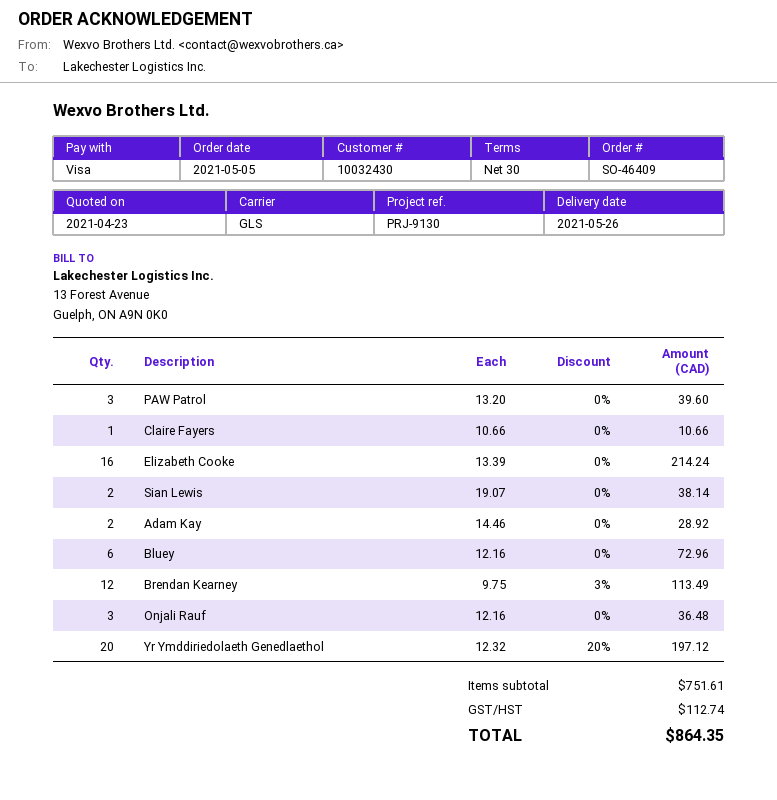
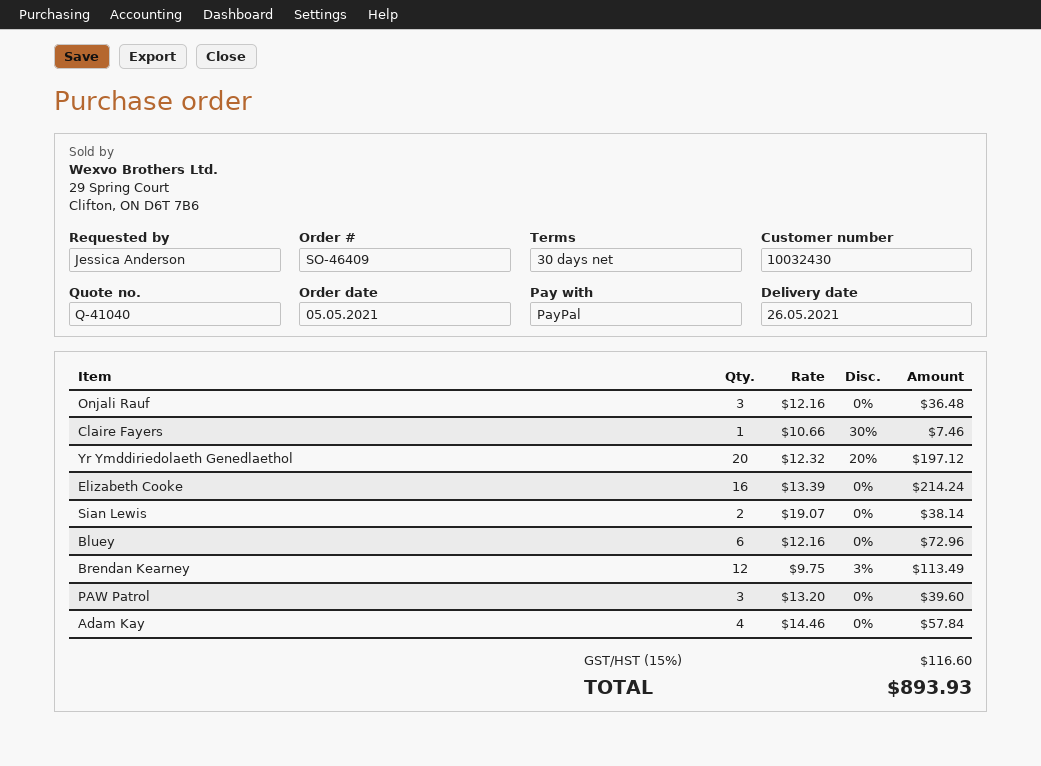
payment method: Visa -> PayPal
Claire Fayers: 1 x 10.66 = 10.66 -> 1 x 10.66 - 30% = 7.46
Adam Kay: 2 x 14.46 = 28.92 -> 4 x 14.46 = 57.84
tax: 112.74 -> 116.60
total: 864.35 -> 893.93

